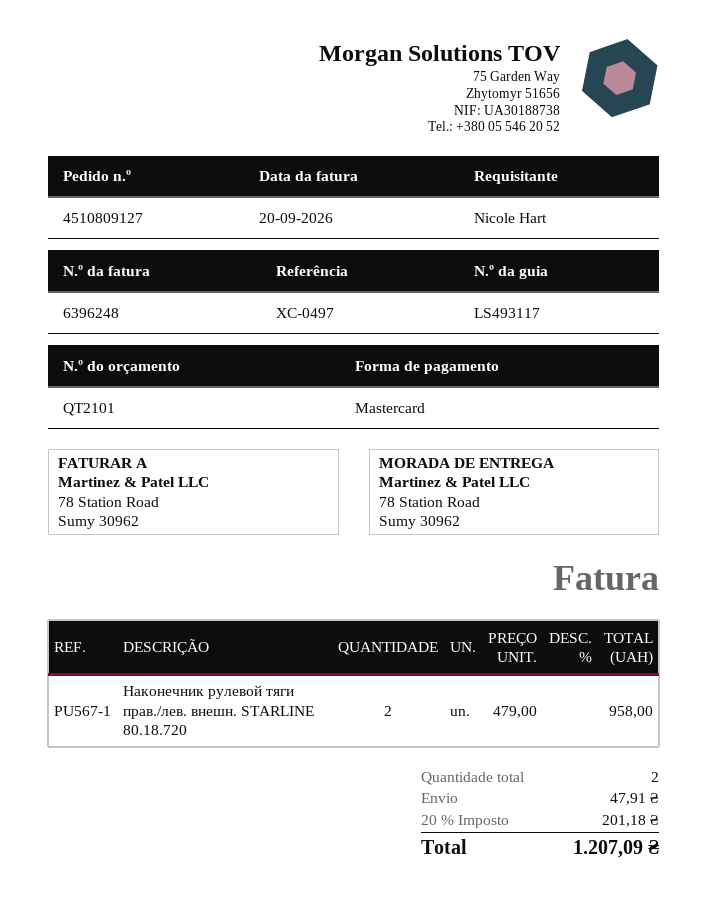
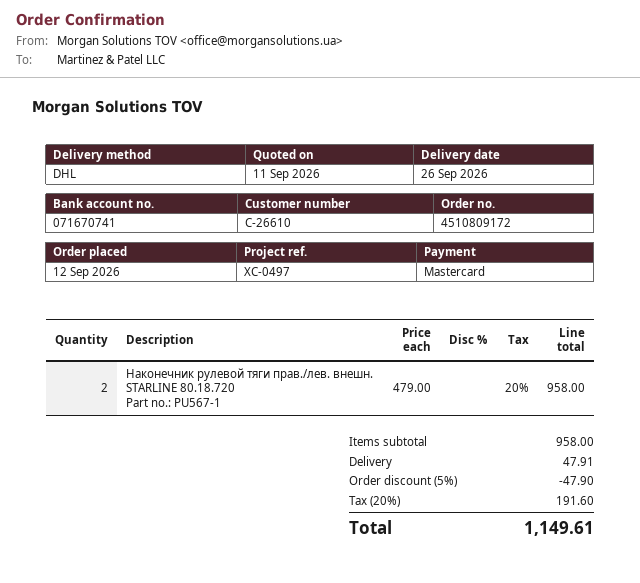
order number: 4510809127 -> 4510809172
discount: none -> 5% = 47.90
tax: 20% = 201.18 -> 20% = 191.60
total: 1207.09 -> 1149.61

